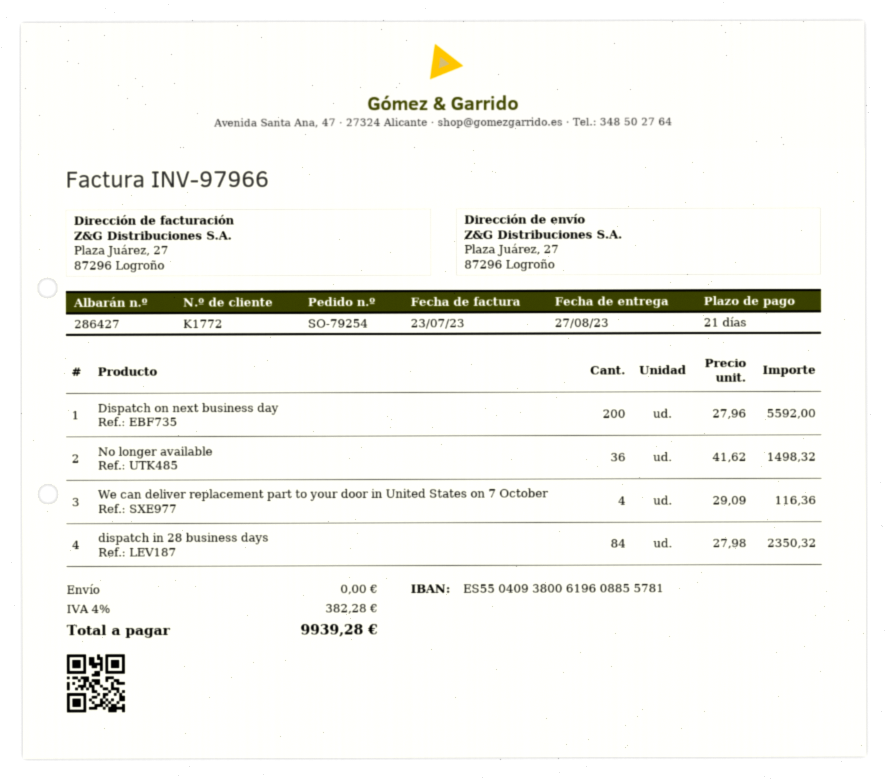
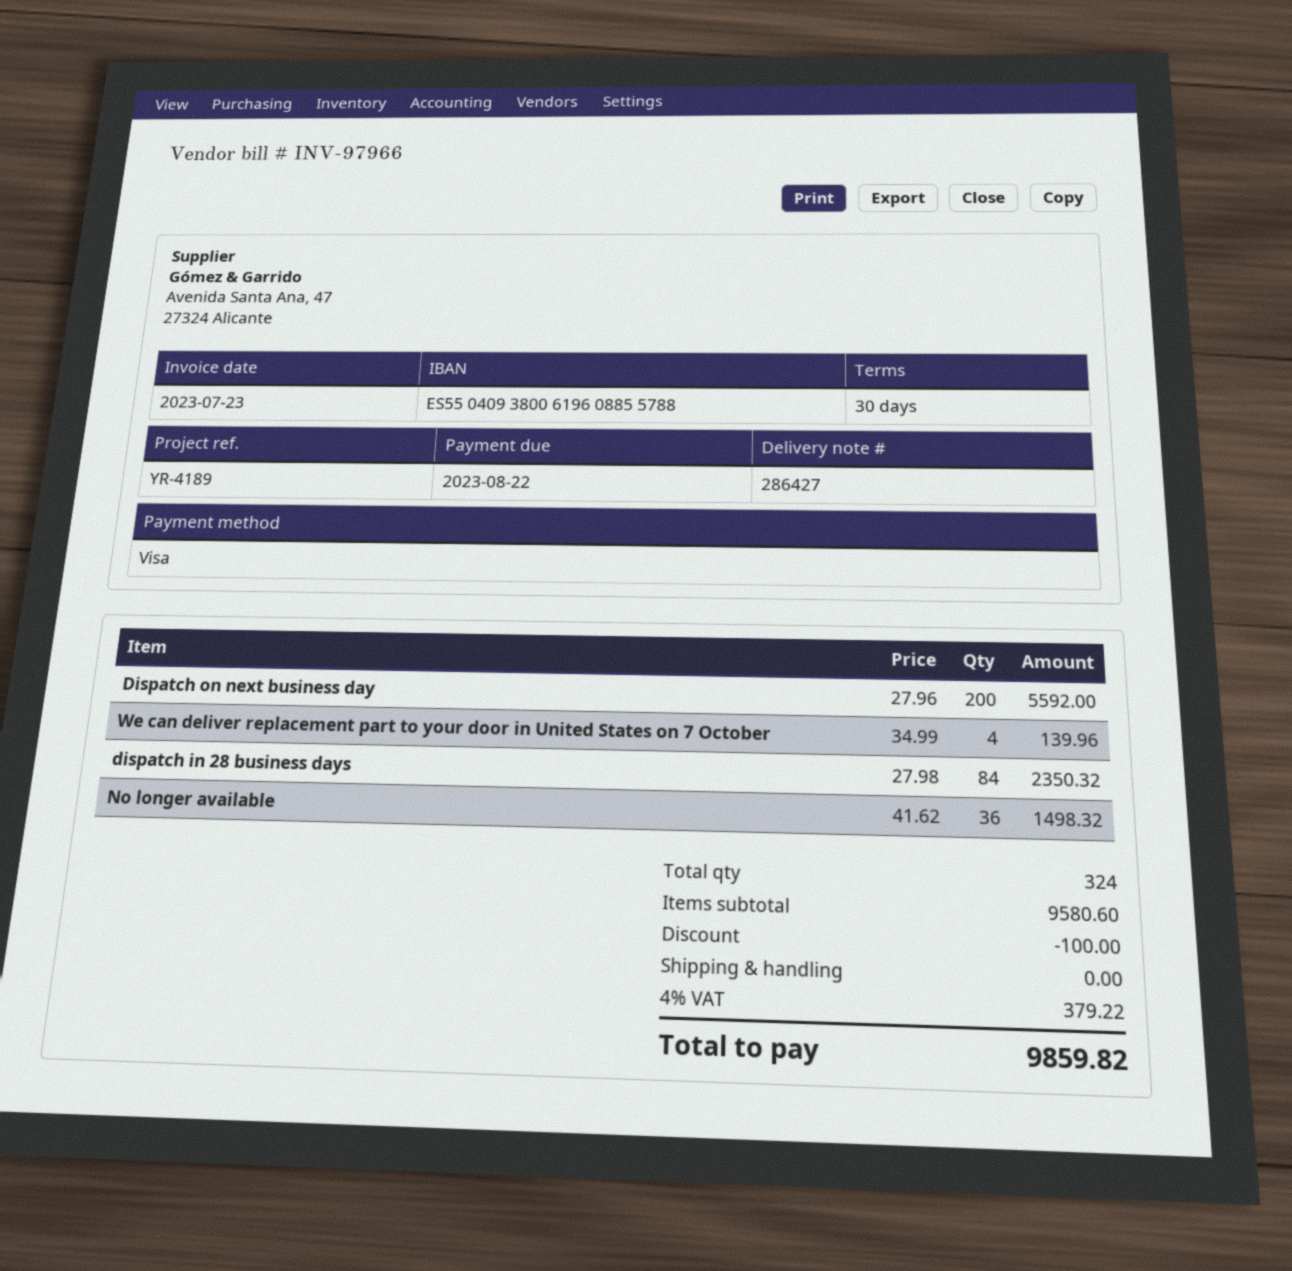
payment terms: 21 days -> 30 days
bank account: ES5504093800619608855781 -> ES5504093800619608855788
We can deliver replacement part to your door in United States on 7 October: 4 x 29.09 = 116.36 -> 4 x 34.99 = 139.96
discount: none -> 100.00
tax: 4% = 382.28 -> 4% = 379.22
total: 9939.28 -> 9859.82

